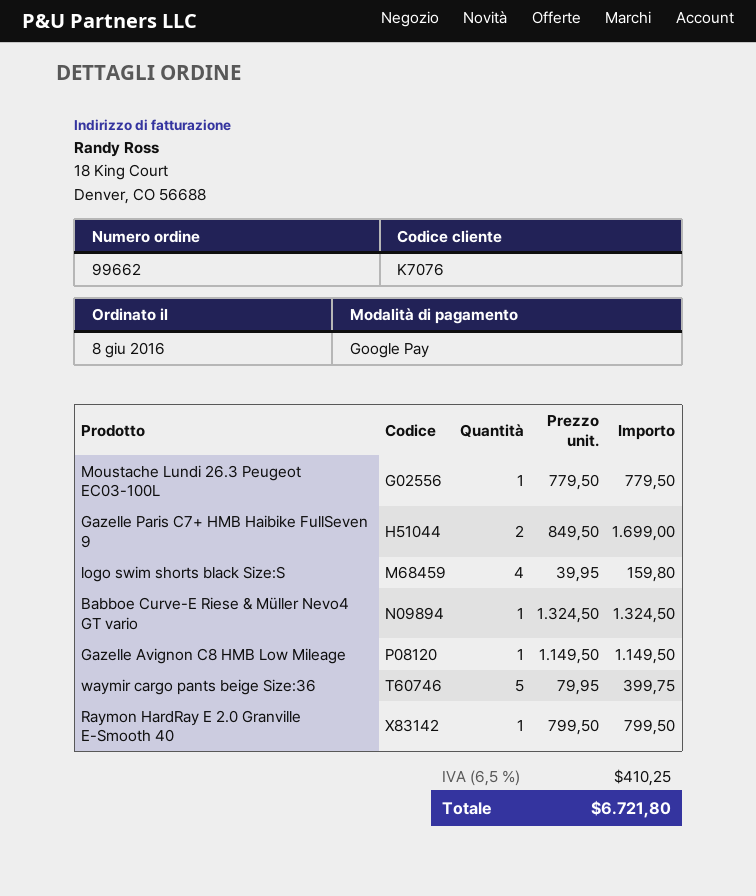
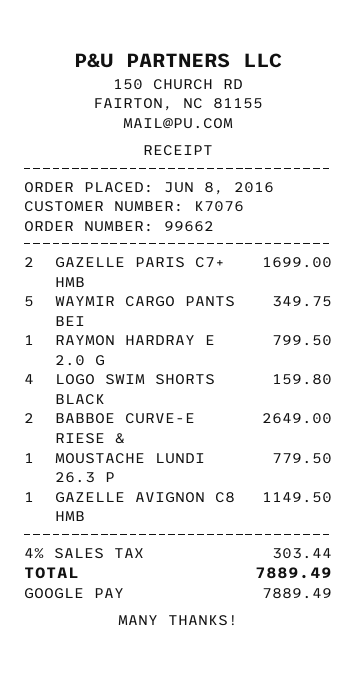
Babboe Curve-E Riese & Müller Nevo4 GT vario: 1 for 1324.50 -> 2 for 2649.00
waymir cargo pants beige Size:36: 5 for 399.75 -> 5 for 349.75
tax: 6.5% = 410.25 -> 4% = 303.44
total: 6721.80 -> 7889.49

